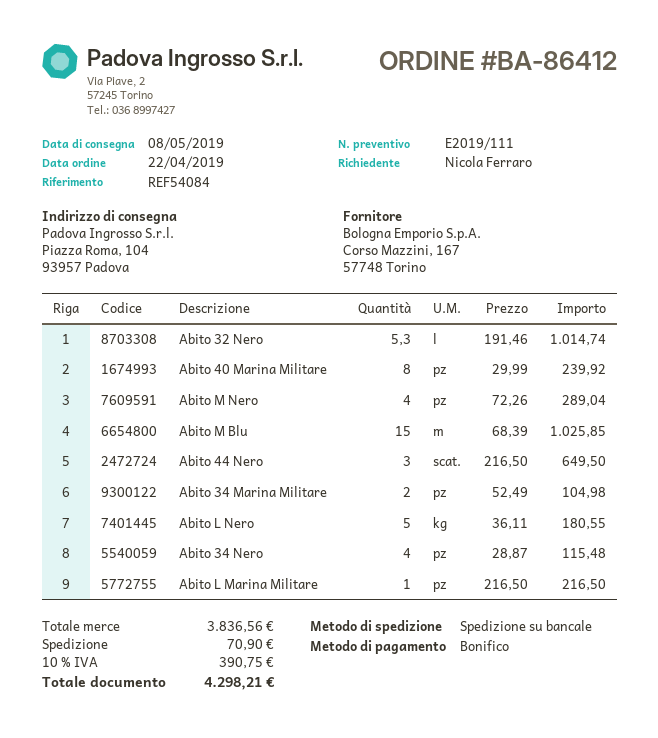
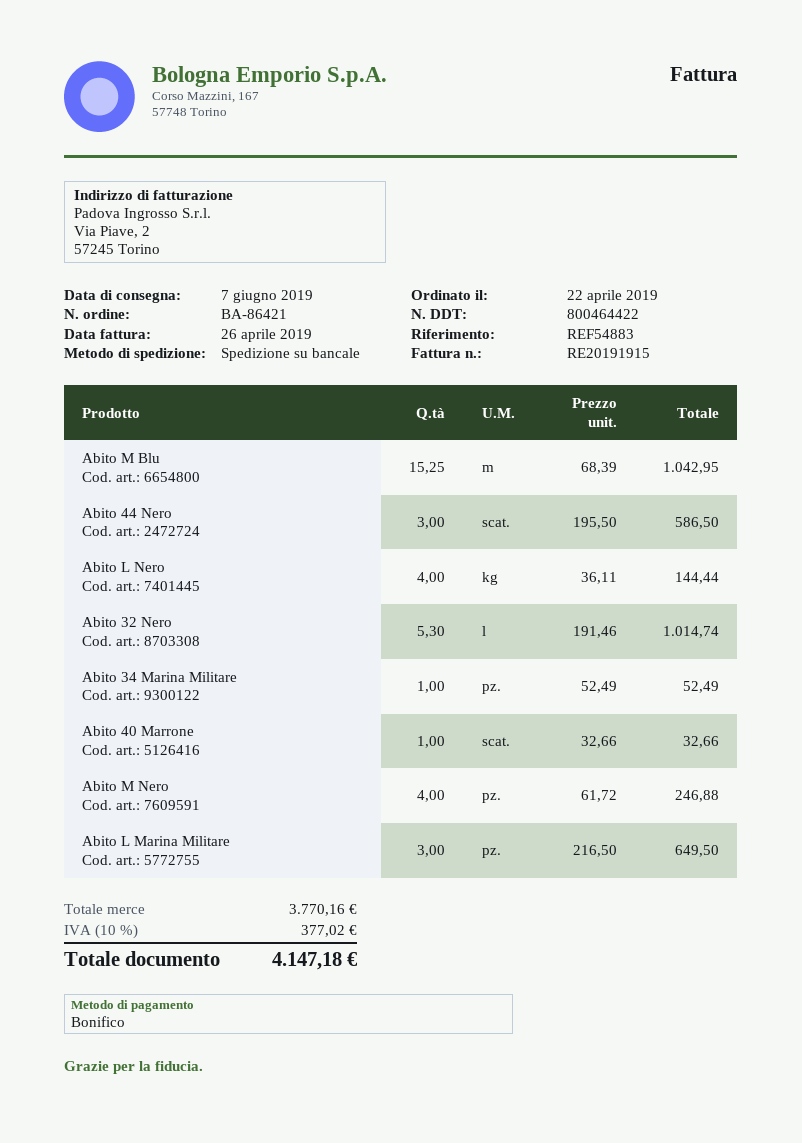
order number: BA-86412 -> BA-86421
delivery date: 2019-05-08 -> 2019-06-07
reference: REF54084 -> REF54883
Abito 40 Marina Militare: 8 x 29.99 = 239.92 -> none
Abito M Nero: 4 x 72.26 = 289.04 -> 4 x 61.72 = 246.88
Abito M Blu: 15 x 68.39 = 1025.85 -> 15.25 x 68.39 = 1042.95
Abito 44 Nero: 3 x 216.50 = 649.50 -> 3 x 195.50 = 586.50
Abito 34 Marina Militare: 2 x 52.49 = 104.98 -> 1 x 52.49 = 52.49
Abito L Nero: 5 x 36.11 = 180.55 -> 4 x 36.11 = 144.44
Abito 34 Nero: 4 x 28.87 = 115.48 -> none
Abito L Marina Militare: 1 x 216.50 = 216.50 -> 3 x 216.50 = 649.50
Abito 40 Marrone: none -> 1 x 32.66 = 32.66
subtotal: 3836.56 -> 3770.16
shipping: 70.90 -> none
tax: 10% = 390.75 -> 10% = 377.02
total: 4298.21 -> 4147.18

